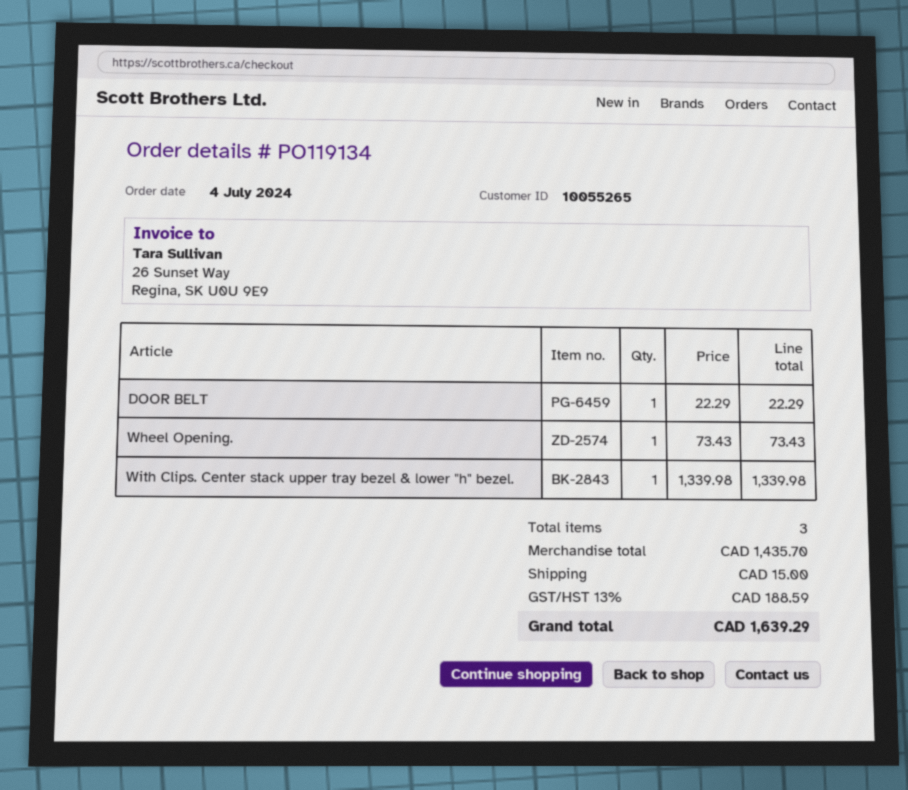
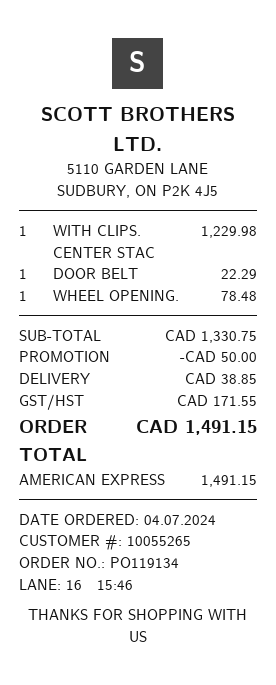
Wheel Opening.: 1 x 73.43 = 73.43 -> 1 x 78.48 = 78.48
With Clips. Center stack upper tray bezel & lower "h" bezel.: 1 x 1339.98 = 1339.98 -> 1 x 1229.98 = 1229.98
subtotal: 1435.70 -> 1330.75
discount: none -> 50.00
shipping: 15.00 -> 38.85
tax: 188.59 -> 171.55
total: 1639.29 -> 1491.15

